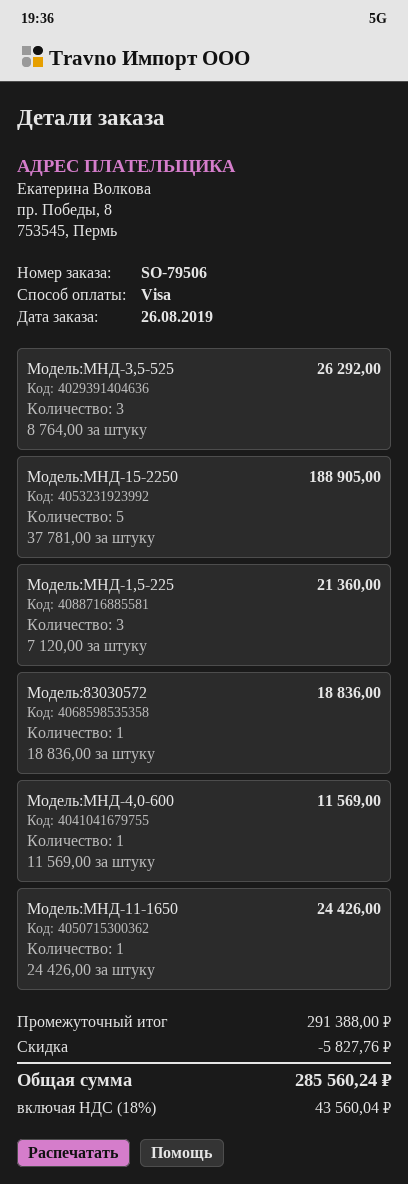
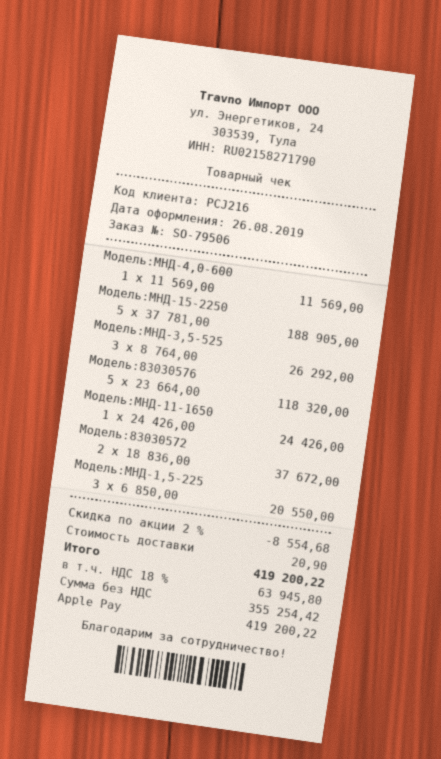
payment method: Visa -> Apple Pay
Модель:МНД-1,5-225: 3 x 7120.00 = 21360.00 -> 3 x 6850.00 = 20550.00
Модель:83030572: 1 x 18836.00 = 18836.00 -> 2 x 18836.00 = 37672.00
Модель:83030576: none -> 5 x 23664.00 = 118320.00
discount: 5827.76 -> 8554.68
shipping: none -> 20.90
tax: 18% = 43560.04 -> 18% = 63945.80
total: 285560.24 -> 419200.22

